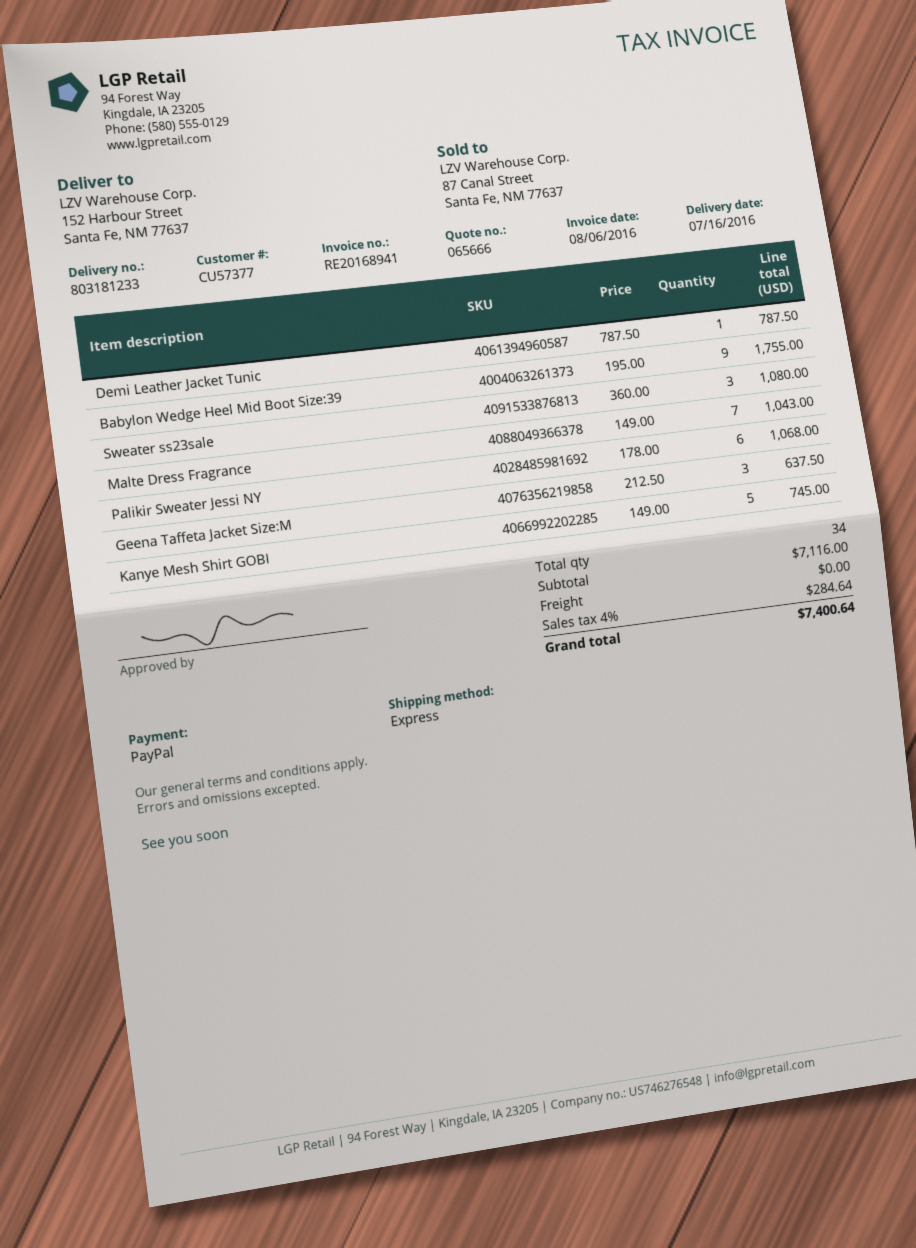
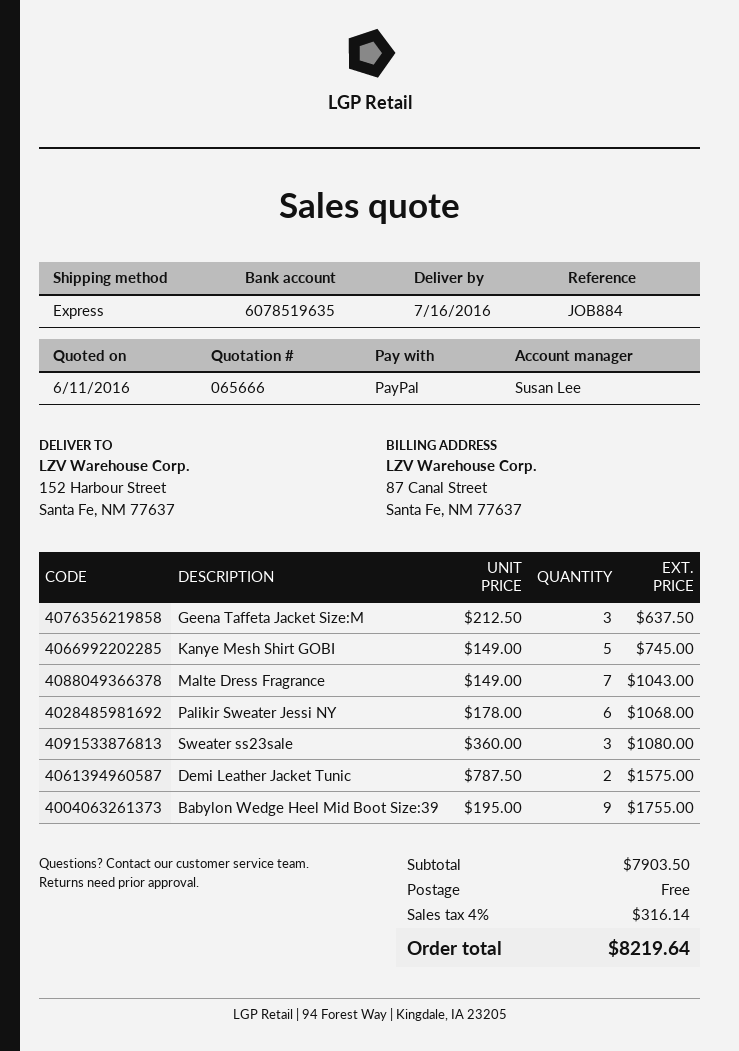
Demi Leather Jacket Tunic: 1 x 787.50 = 787.50 -> 2 x 787.50 = 1575.00
subtotal: 7116.00 -> 7903.50
tax: 4% = 284.64 -> 4% = 316.14
total: 7400.64 -> 8219.64

